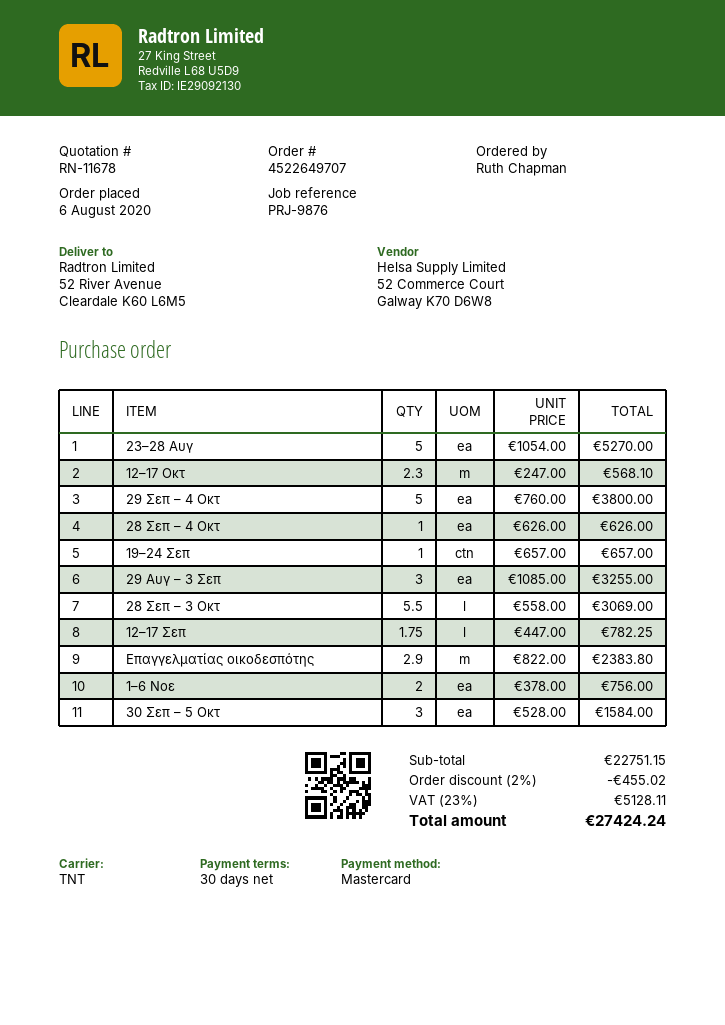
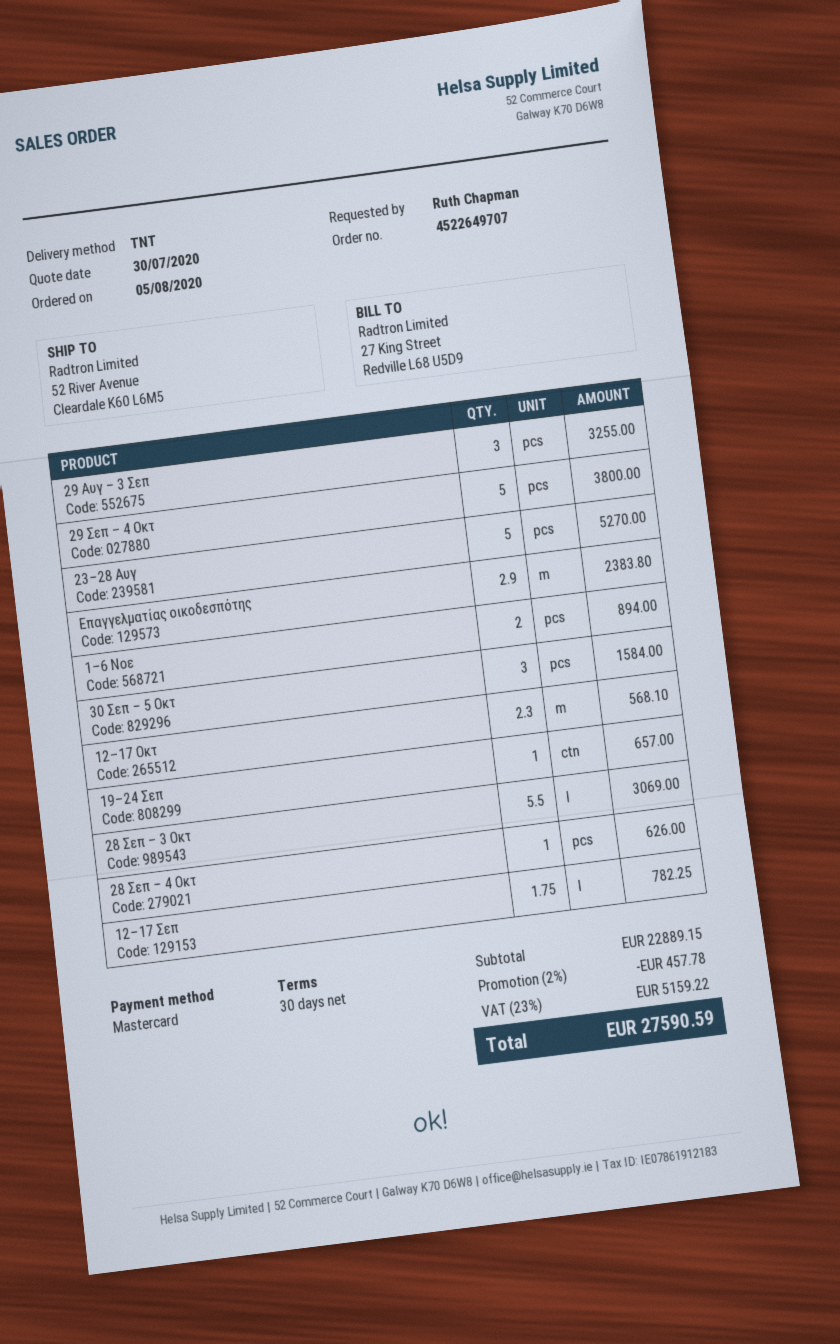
order date: 2020-08-06 -> 2020-08-05
1–6 Νοε: 2 for 756.00 -> 2 for 894.00
subtotal: 22751.15 -> 22889.15
discount: 2% = 455.02 -> 2% = 457.78
tax: 23% = 5128.11 -> 23% = 5159.22
total: 27424.24 -> 27590.59

